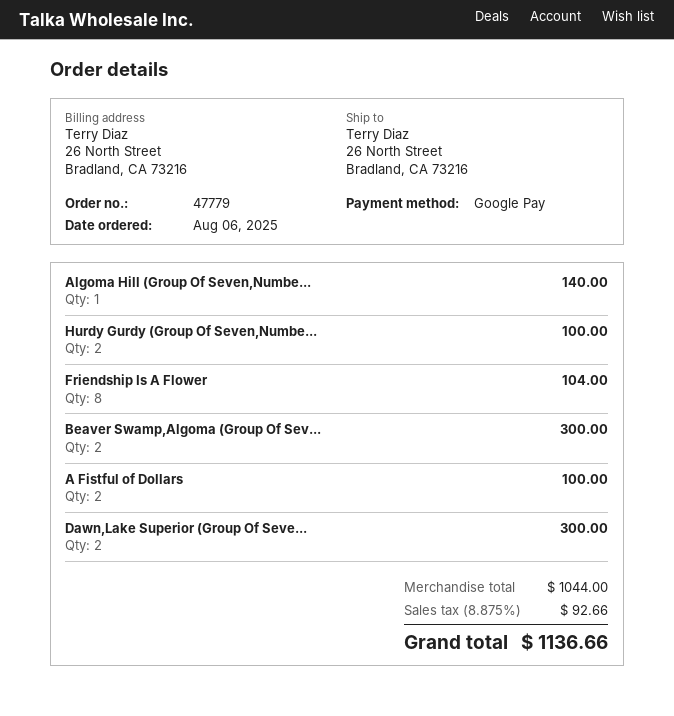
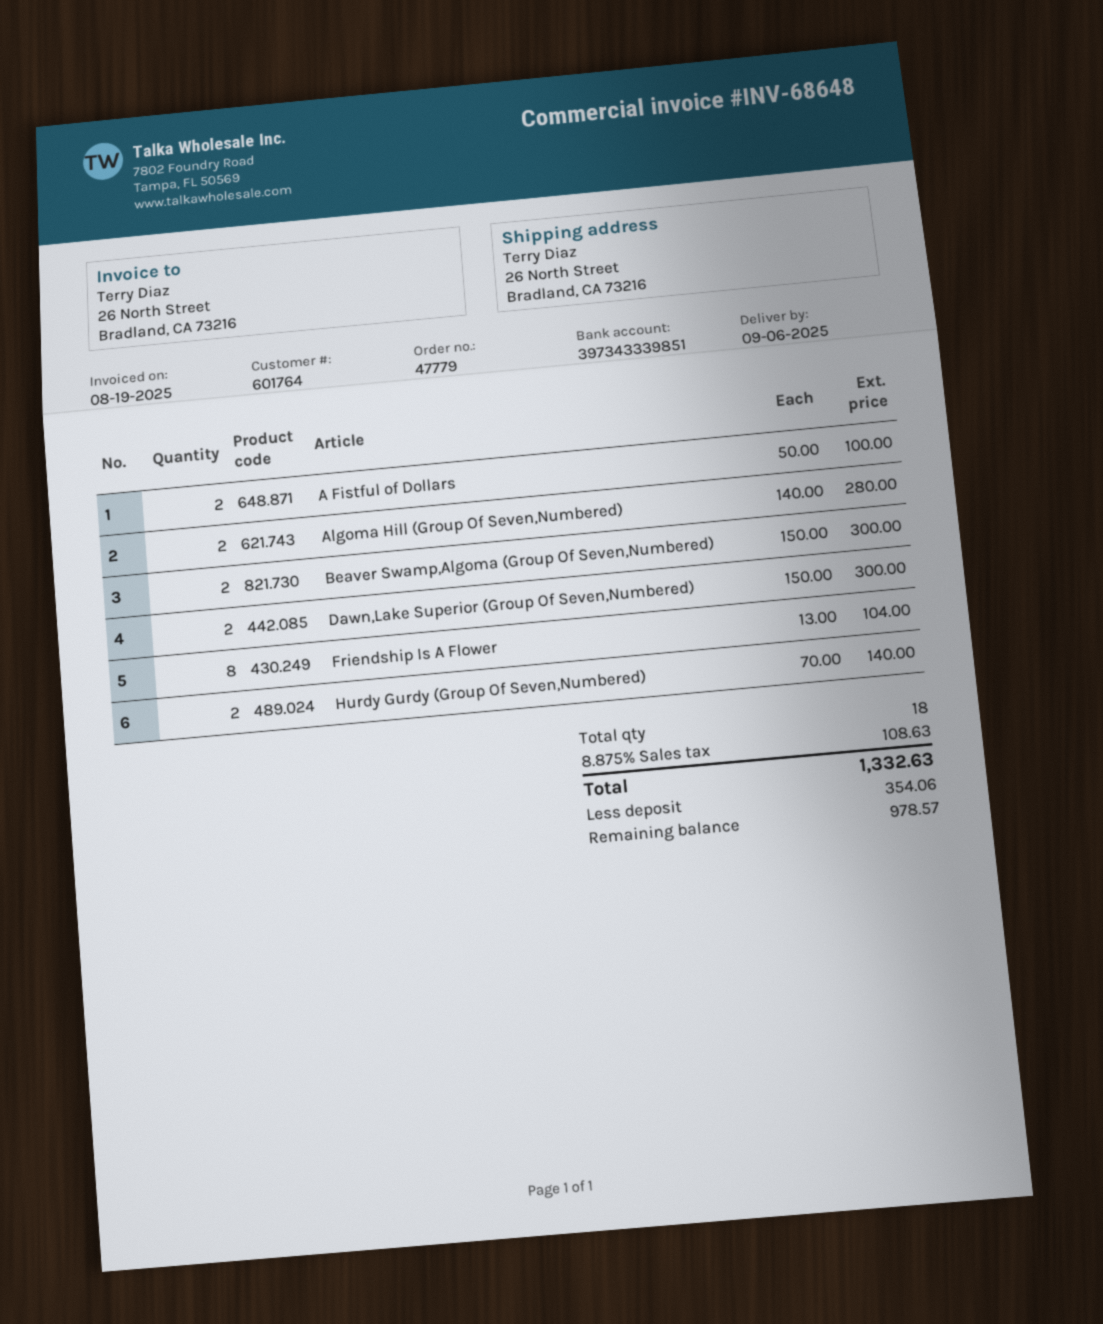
Algoma Hill (Group Of Seven,Numbe...: 1 for 140.00 -> 2 for 280.00
Hurdy Gurdy (Group Of Seven,Numbe...: 2 for 100.00 -> 2 for 140.00
tax: 8.875% = 92.66 -> 8.875% = 108.63
total: 1136.66 -> 1332.63

